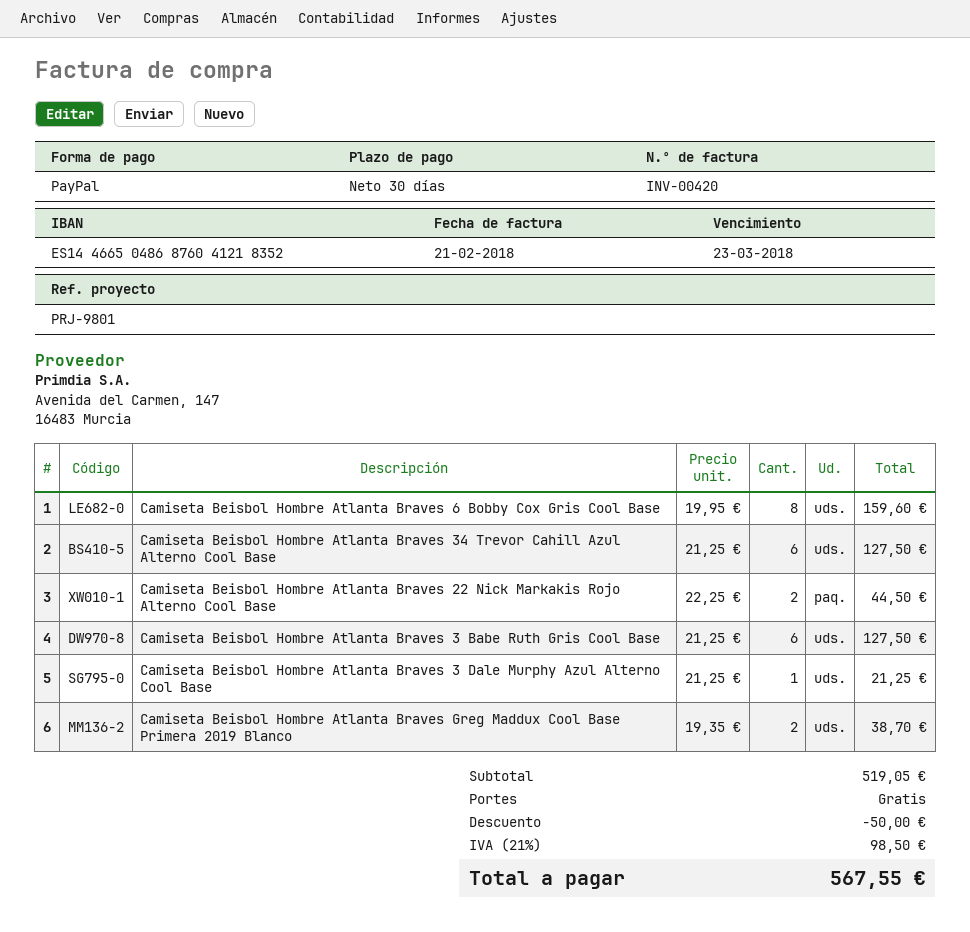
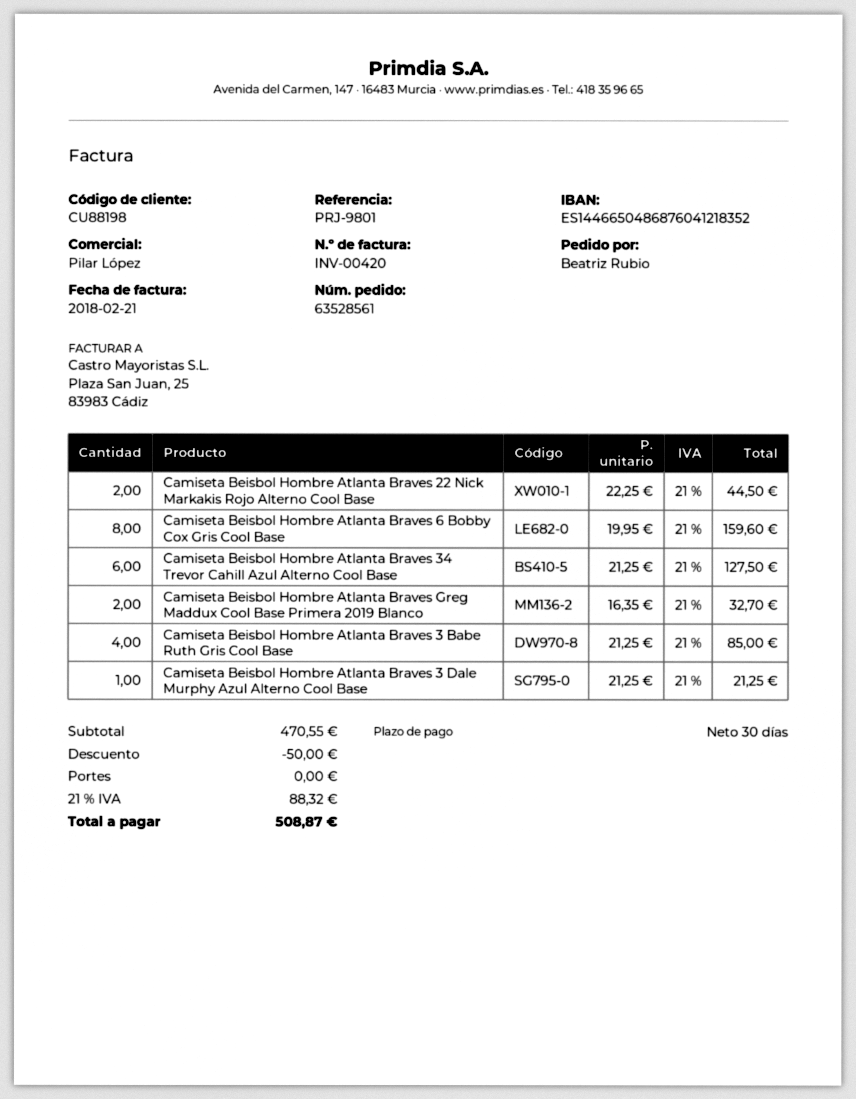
Camiseta Beisbol Hombre Atlanta Braves 3 Babe Ruth Gris Cool Base: 6 x 21.25 = 127.50 -> 4 x 21.25 = 85.00
Camiseta Beisbol Hombre Atlanta Braves Greg Maddux Cool Base Primera 2019 Blanco: 2 x 19.35 = 38.70 -> 2 x 16.35 = 32.70
subtotal: 519.05 -> 470.55
tax: 21% = 98.50 -> 21% = 88.32
total: 567.55 -> 508.87

